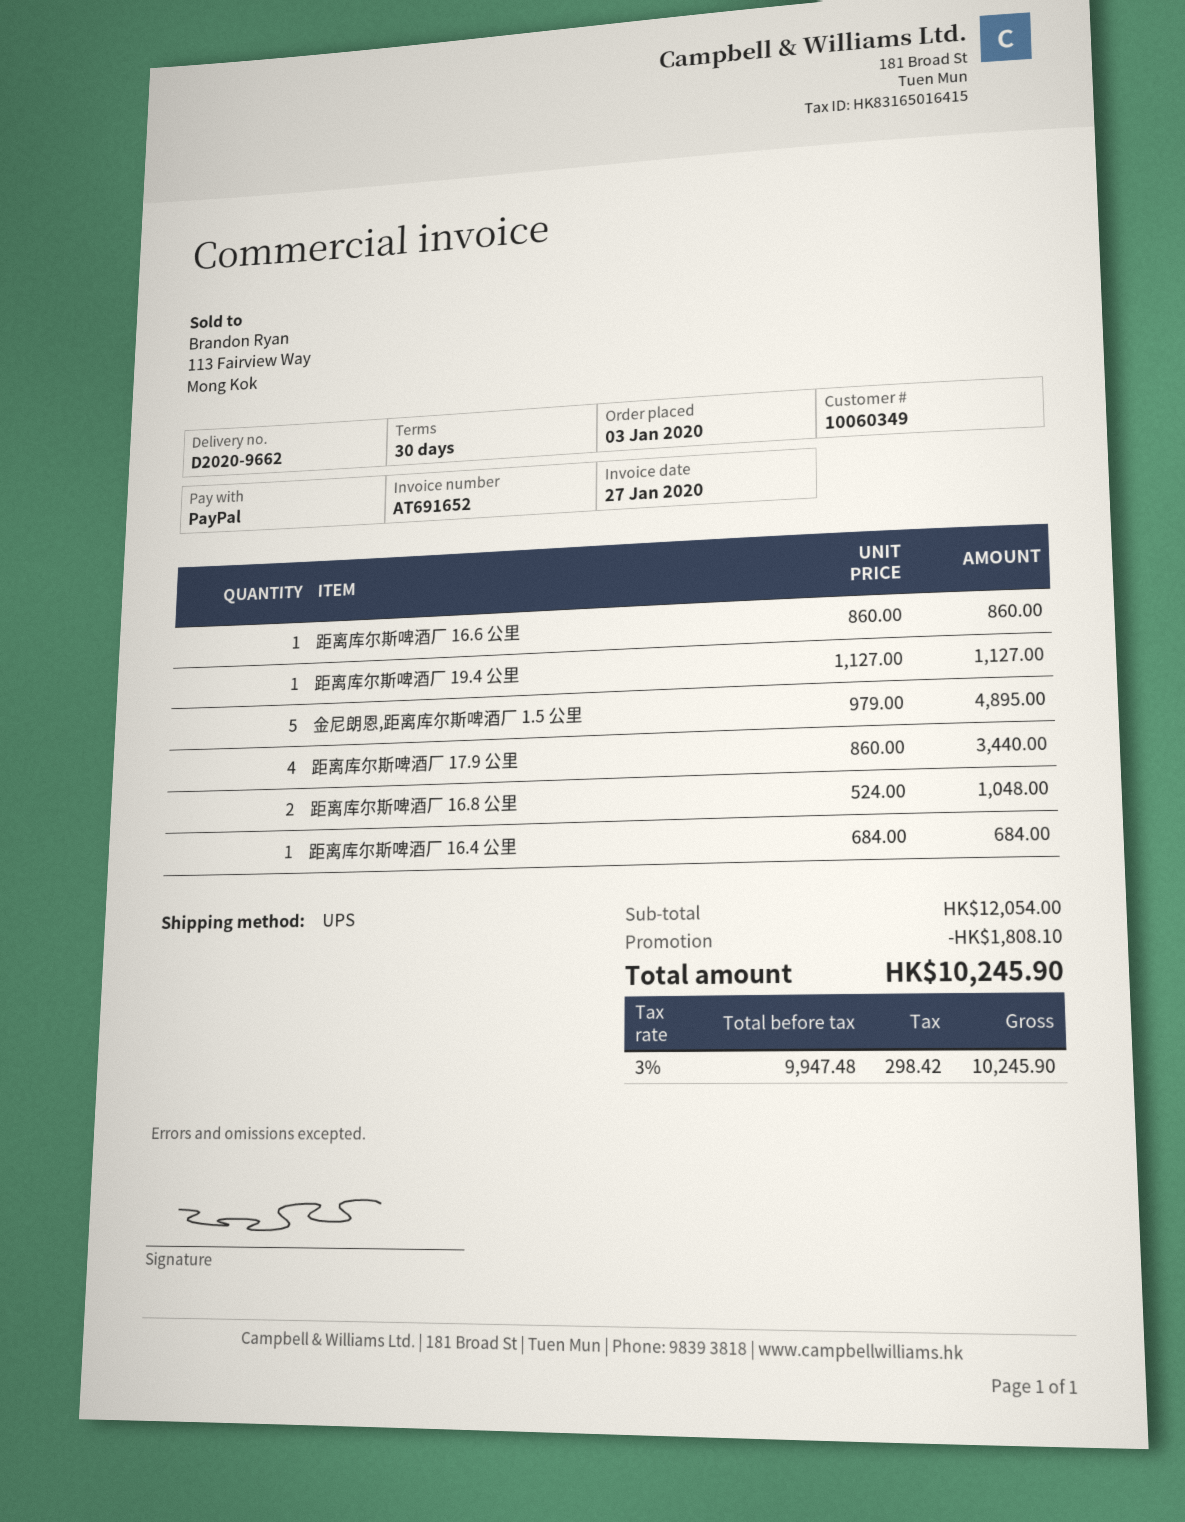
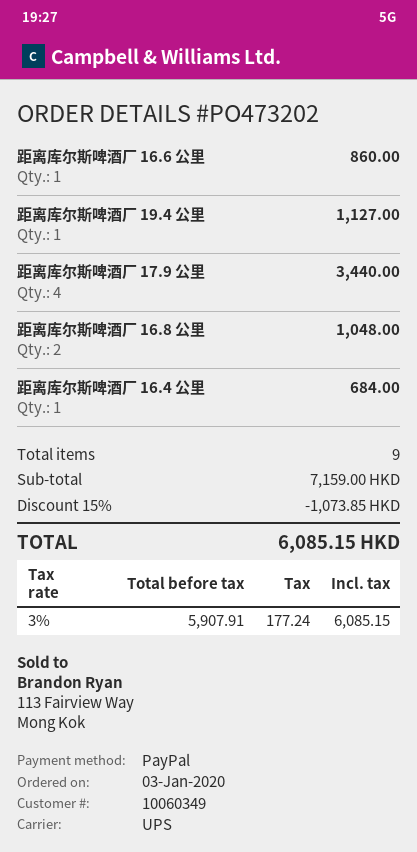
金尼朗恩,距离库尔斯啤酒厂 1.5 公里: 5 for 4895.00 -> none
subtotal: 12054.00 -> 7159.00
discount: 1808.10 -> 1073.85
net: 9947.48 -> 5907.91
tax: 3% = 298.42 -> 3% = 177.24
total: 10245.90 -> 6085.15

